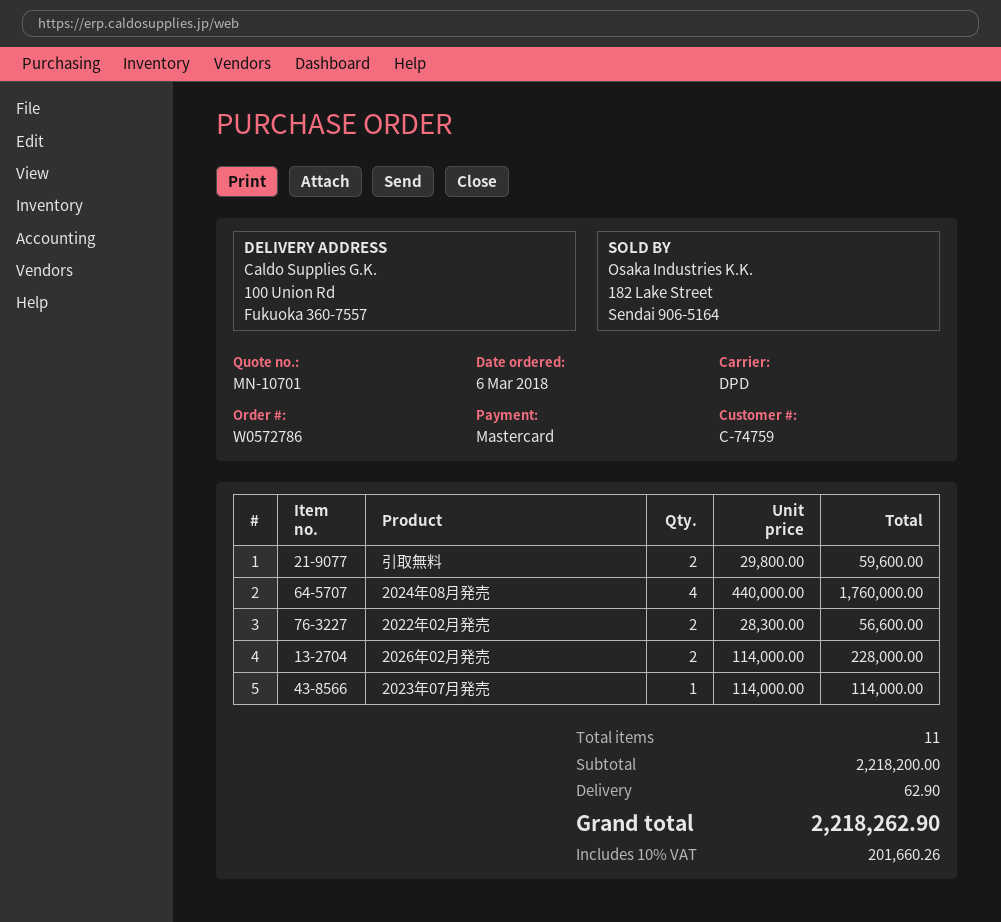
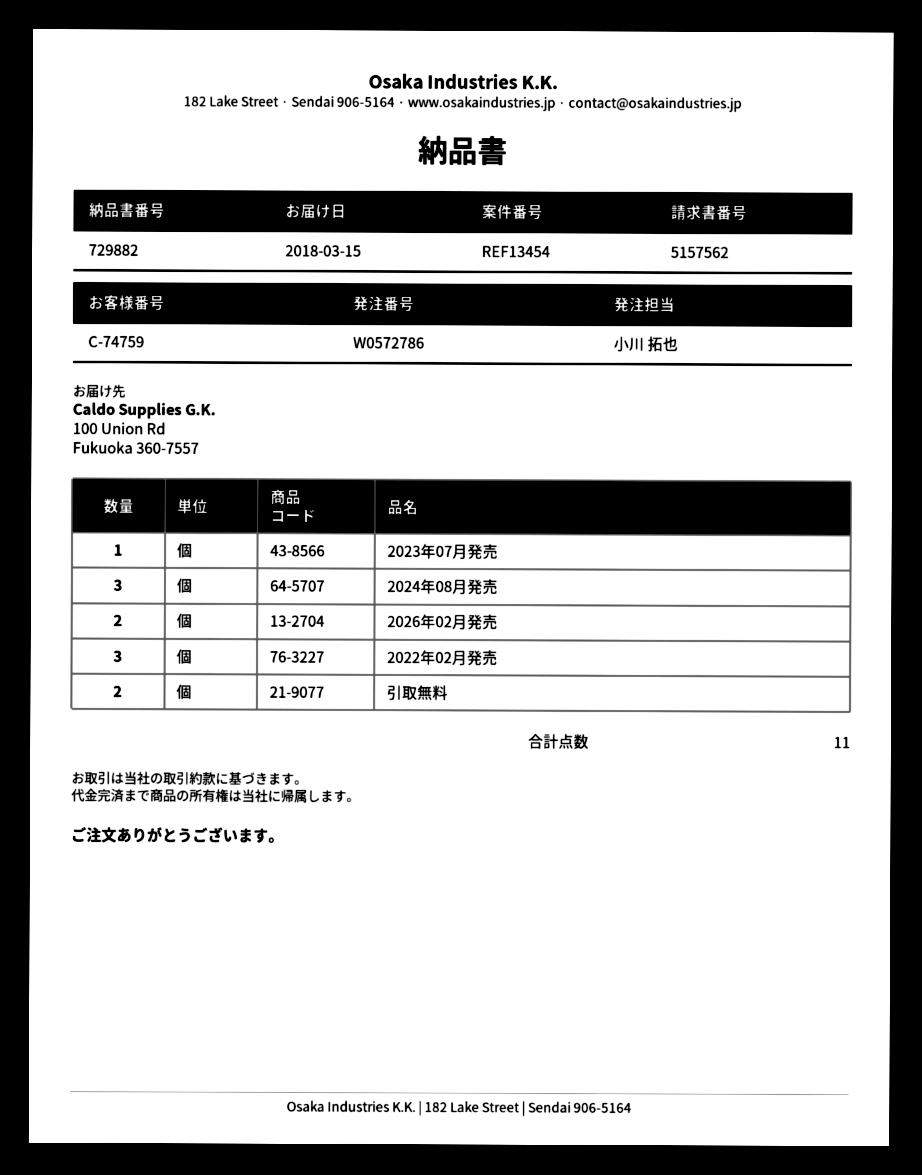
2024年08月発売: 4 -> 3
2022年02月発売: 2 -> 3

